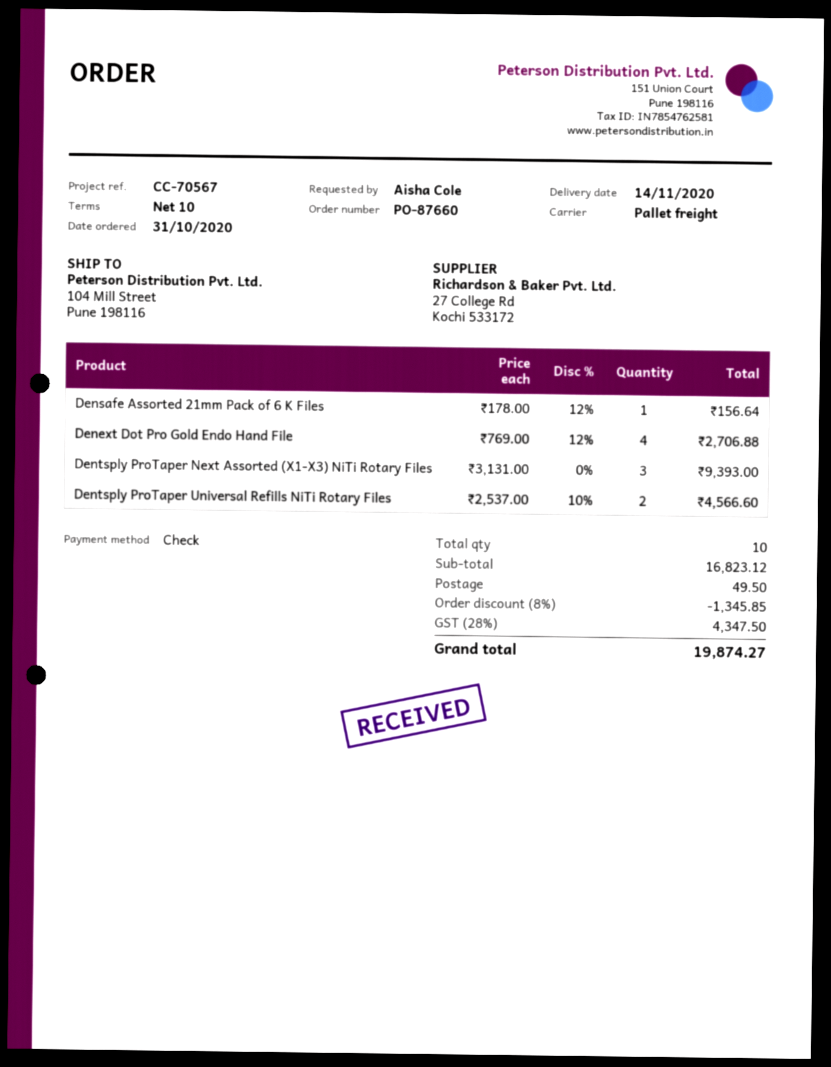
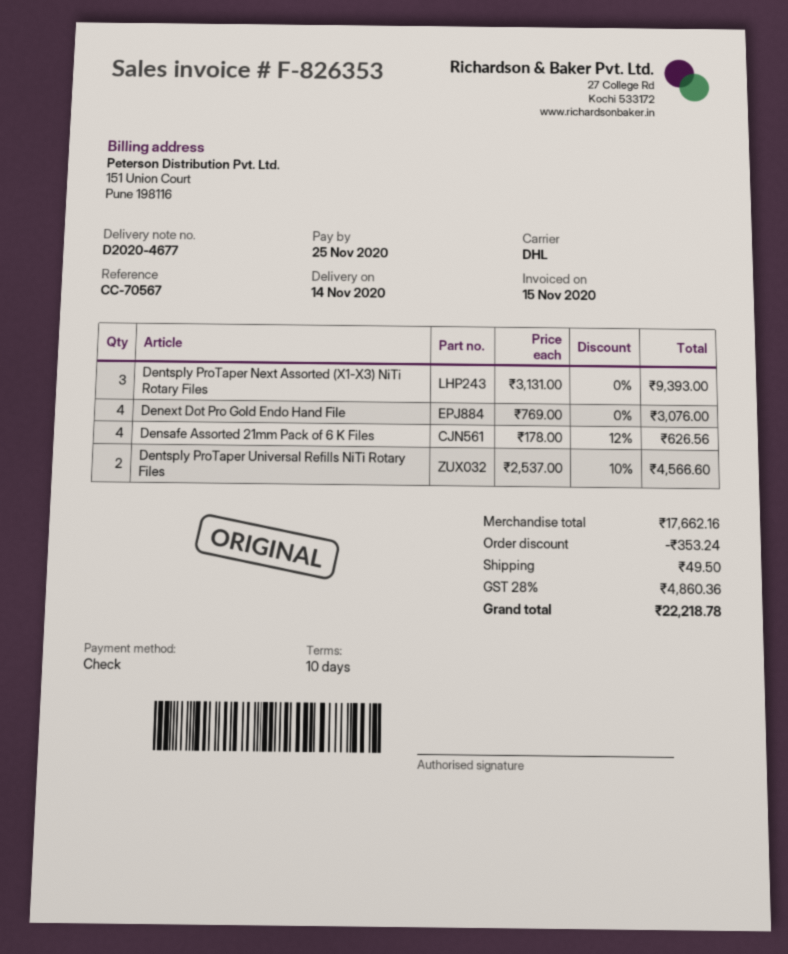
shipping method: pallet freight -> DHL
Densafe Assorted 21mm Pack of 6 K Files: 1 x 178.00 - 12% = 156.64 -> 4 x 178.00 - 12% = 626.56
Denext Dot Pro Gold Endo Hand File: 4 x 769.00 - 12% = 2706.88 -> 4 x 769.00 = 3076.00
subtotal: 16823.12 -> 17662.16
discount: 1345.85 -> 353.24
tax: 28% = 4347.50 -> 28% = 4860.36
total: 19874.27 -> 22218.78

